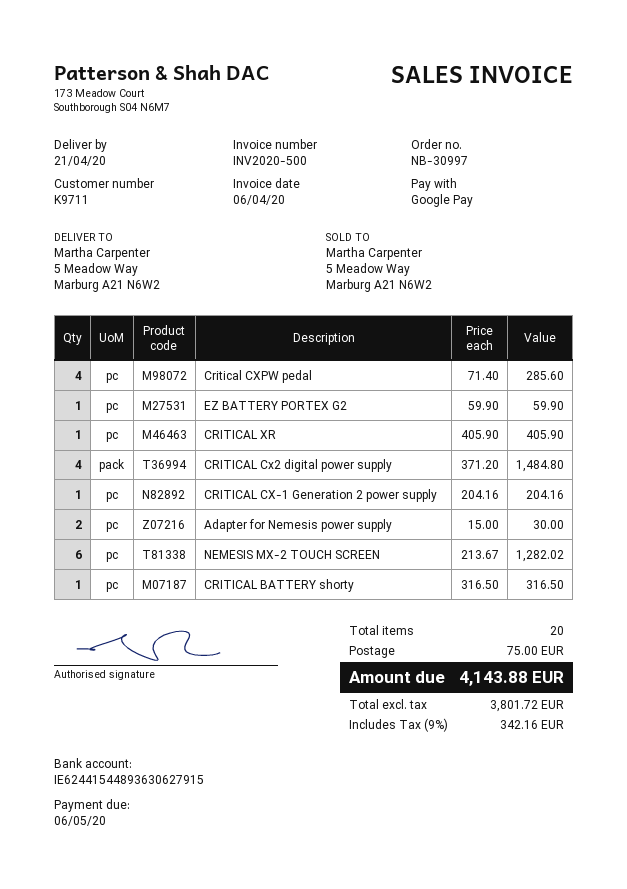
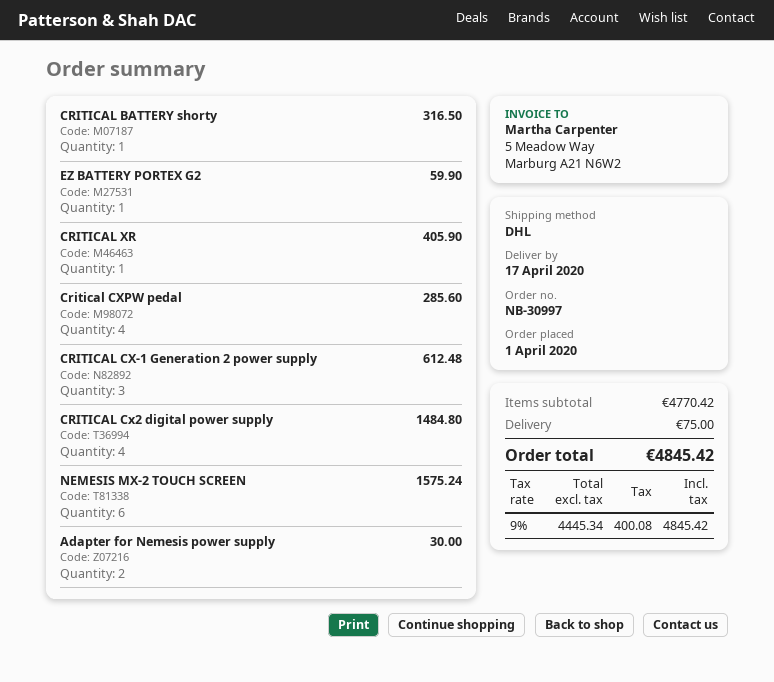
delivery date: 2020-04-21 -> 2020-04-17
CRITICAL CX-1 Generation 2 power supply: 1 for 204.16 -> 3 for 612.48
NEMESIS MX-2 TOUCH SCREEN: 6 for 1282.02 -> 6 for 1575.24
net: 3801.72 -> 4445.34
tax: 9% = 342.16 -> 9% = 400.08
total: 4143.88 -> 4845.42

